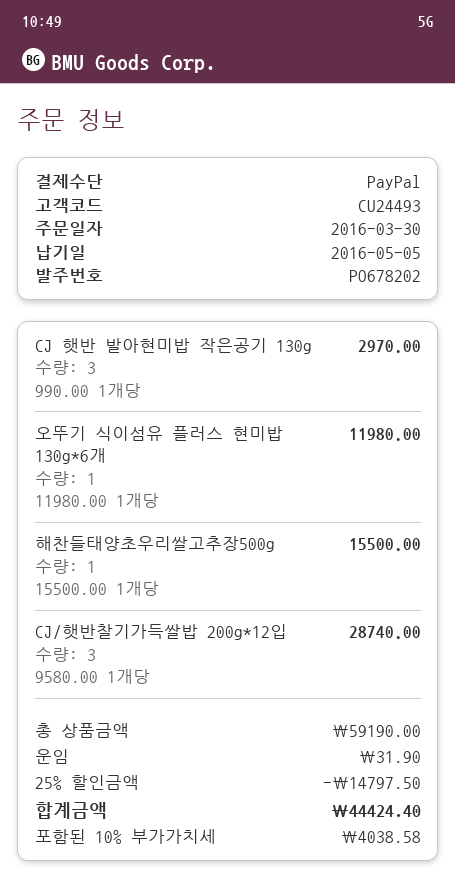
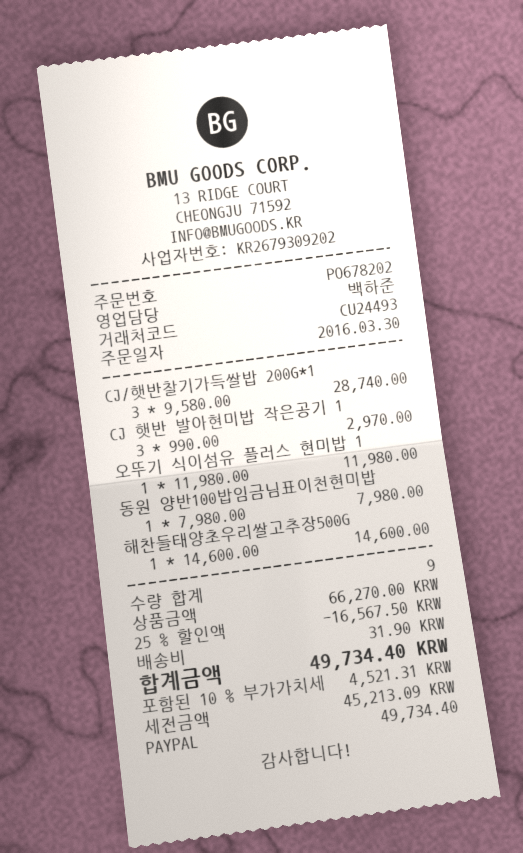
해찬들태양초우리쌀고추장500g: 1 x 15500.00 = 15500.00 -> 1 x 14600.00 = 14600.00
동원 양반100밥임금님표이천현미밥: none -> 1 x 7980.00 = 7980.00
subtotal: 59190.00 -> 66270.00
discount: 25% = 14797.50 -> 25% = 16567.50
tax: 10% = 4038.58 -> 10% = 4521.31
total: 44424.40 -> 49734.40

